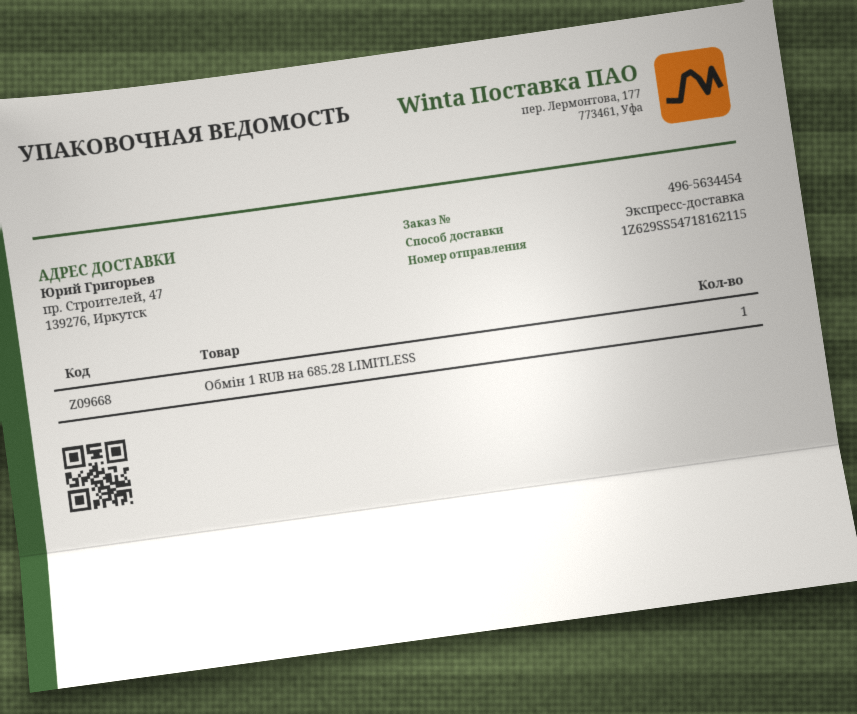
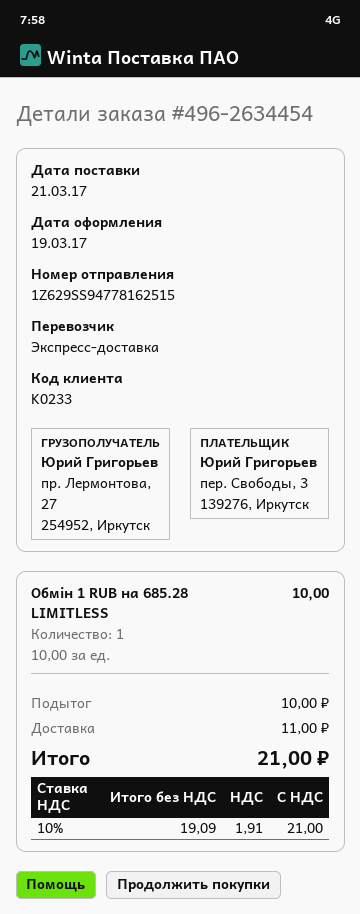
order number: 496-5634454 -> 496-2634454
tracking number: 1Z629SS54718162115 -> 1Z629SS94778162515
ship to: пр. Строителей, 47, 139276, Иркутск -> пр. Лермонтова, 27, 254952, Иркутск

